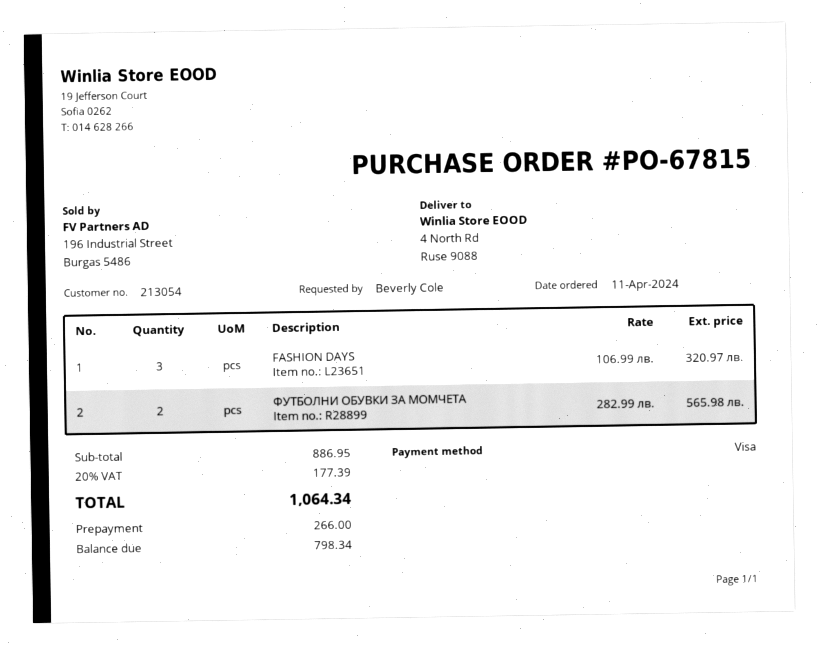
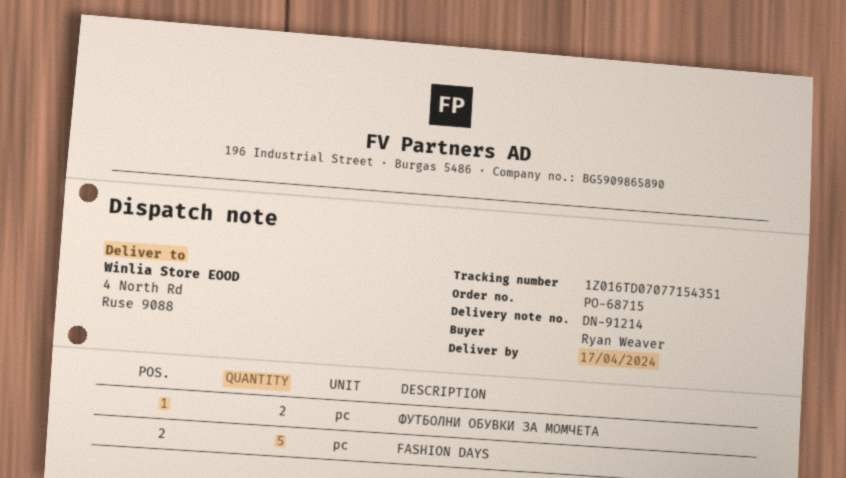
order number: PO-67815 -> PO-68715
ordered by: Beverly Cole -> Ryan Weaver
FASHION DAYS: 3 -> 5

